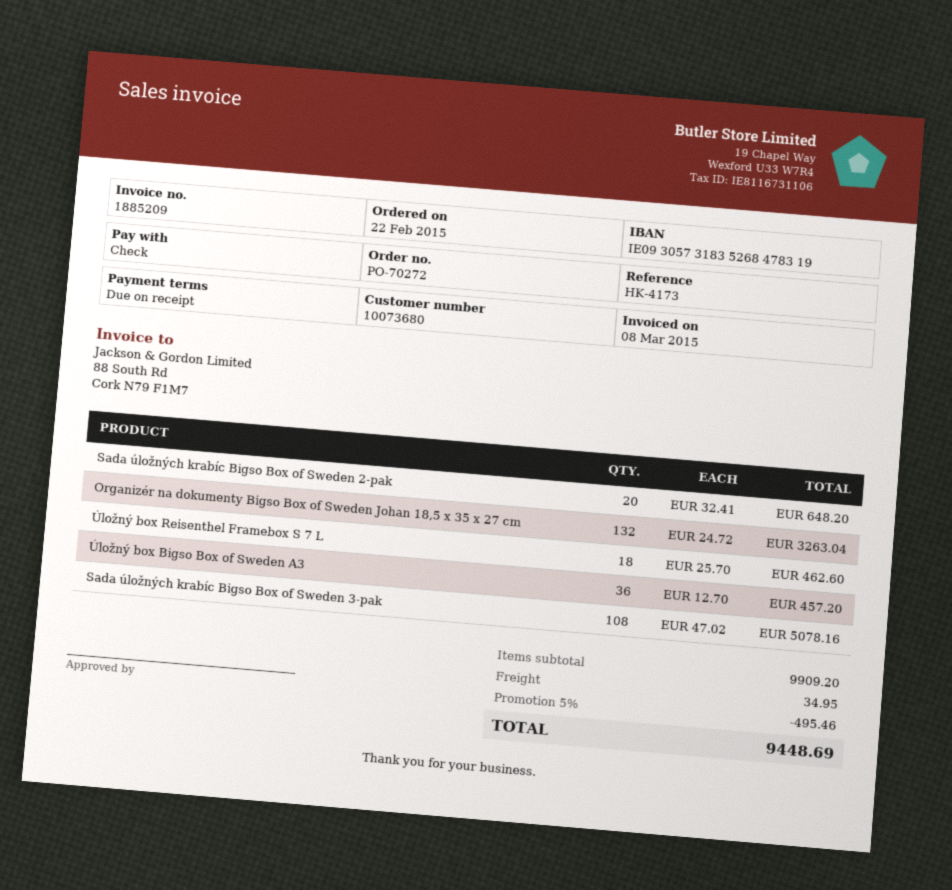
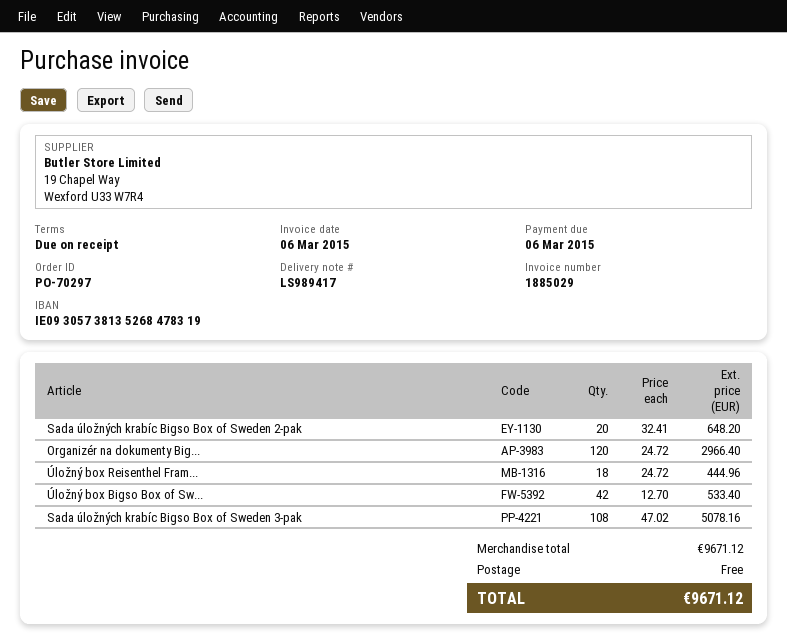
order number: PO-70272 -> PO-70297
invoice number: 1885209 -> 1885029
invoice date: 2015-03-08 -> 2015-03-06
bank account: IE09305731835268478319 -> IE09305738135268478319
Organizér na dokumenty Bigso Box of Sweden Johan 18,5 x 35 x 27 cm: 132 x 24.72 = 3263.04 -> 120 x 24.72 = 2966.40
Úložný box Reisenthel Framebox S 7 L: 18 x 25.70 = 462.60 -> 18 x 24.72 = 444.96
Úložný box Bigso Box of Sweden A3: 36 x 12.70 = 457.20 -> 42 x 12.70 = 533.40
subtotal: 9909.20 -> 9671.12
discount: 5% = 495.46 -> none
shipping: 34.95 -> 0.00
total: 9448.69 -> 9671.12

